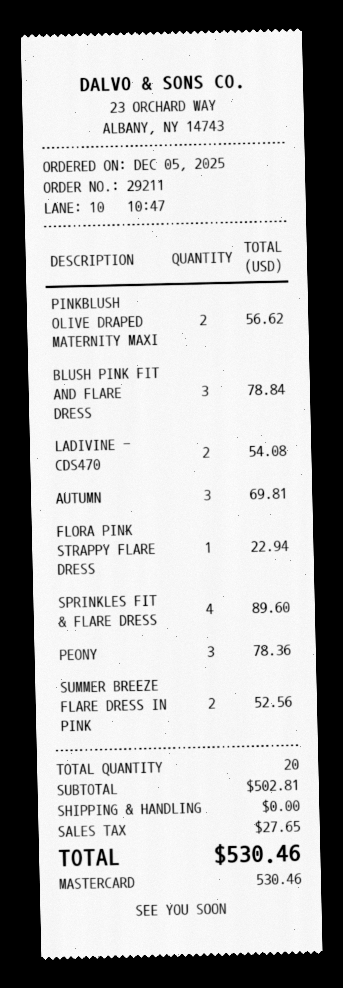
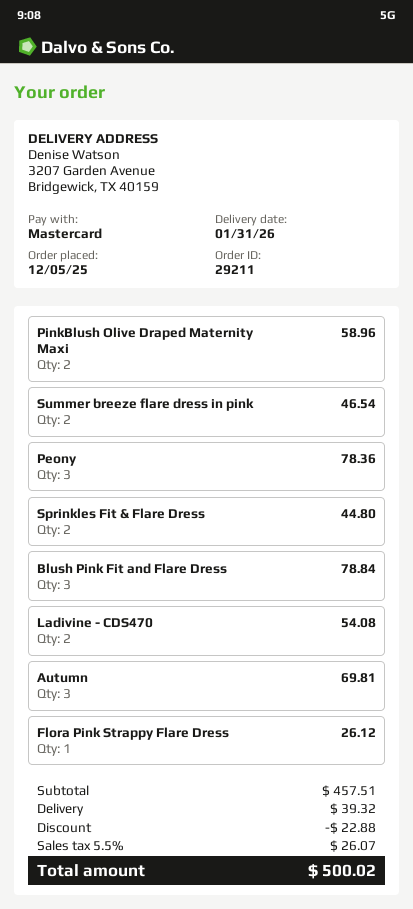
PINKBLUSH OLIVE DRAPED MATERNITY MAXI: 2 for 56.62 -> 2 for 58.96
FLORA PINK STRAPPY FLARE DRESS: 1 for 22.94 -> 1 for 26.12
SPRINKLES FIT & FLARE DRESS: 4 for 89.60 -> 2 for 44.80
SUMMER BREEZE FLARE DRESS IN PINK: 2 for 52.56 -> 2 for 46.54
subtotal: 502.81 -> 457.51
discount: none -> 22.88
shipping: 0.00 -> 39.32
tax: 27.65 -> 26.07
total: 530.46 -> 500.02

